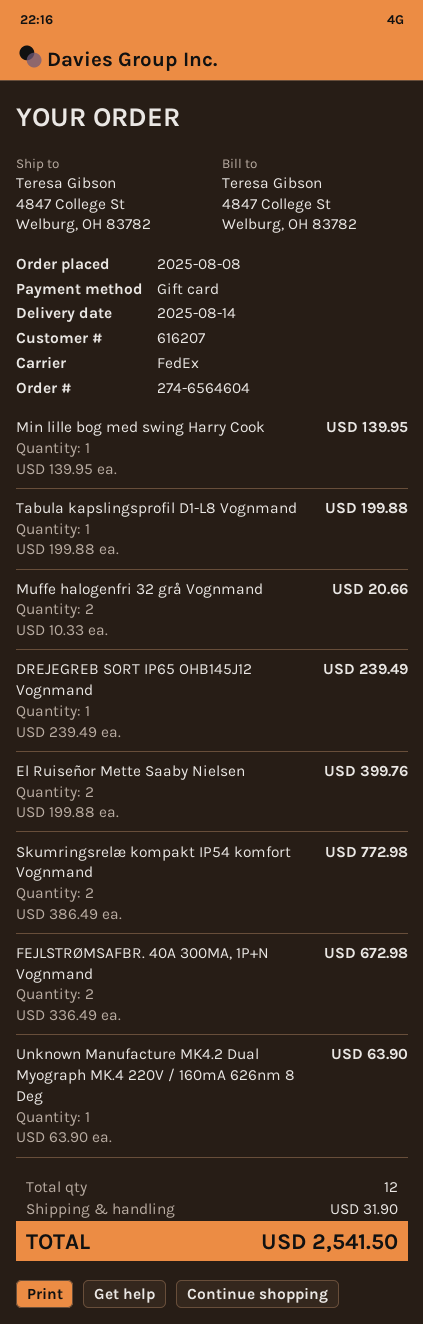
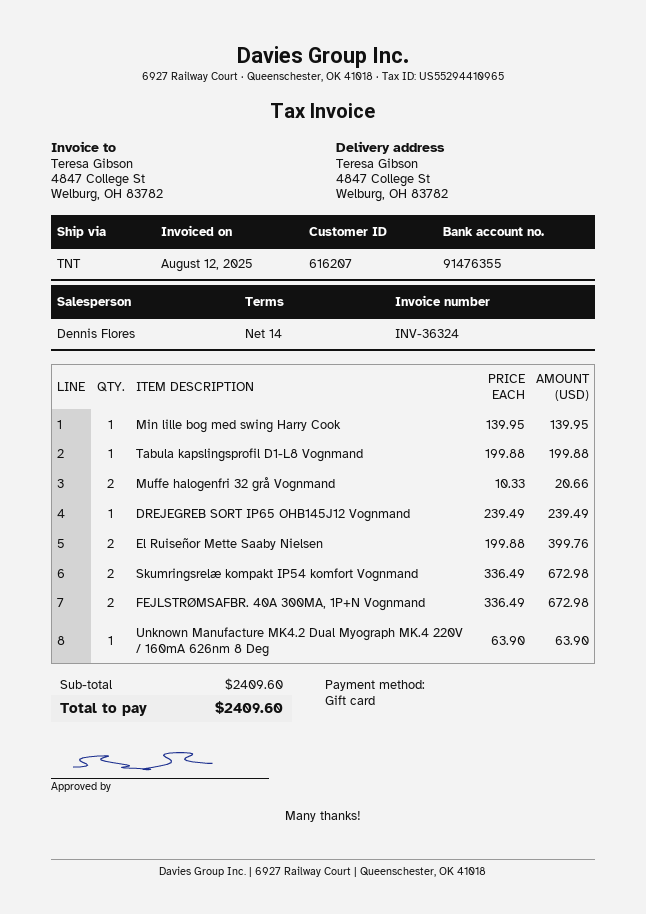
shipping method: FedEx -> TNT
Skumringsrelæ kompakt IP54 komfort Vognmand: 2 x 386.49 = 772.98 -> 2 x 336.49 = 672.98
shipping: 31.90 -> none
total: 2541.50 -> 2409.60

